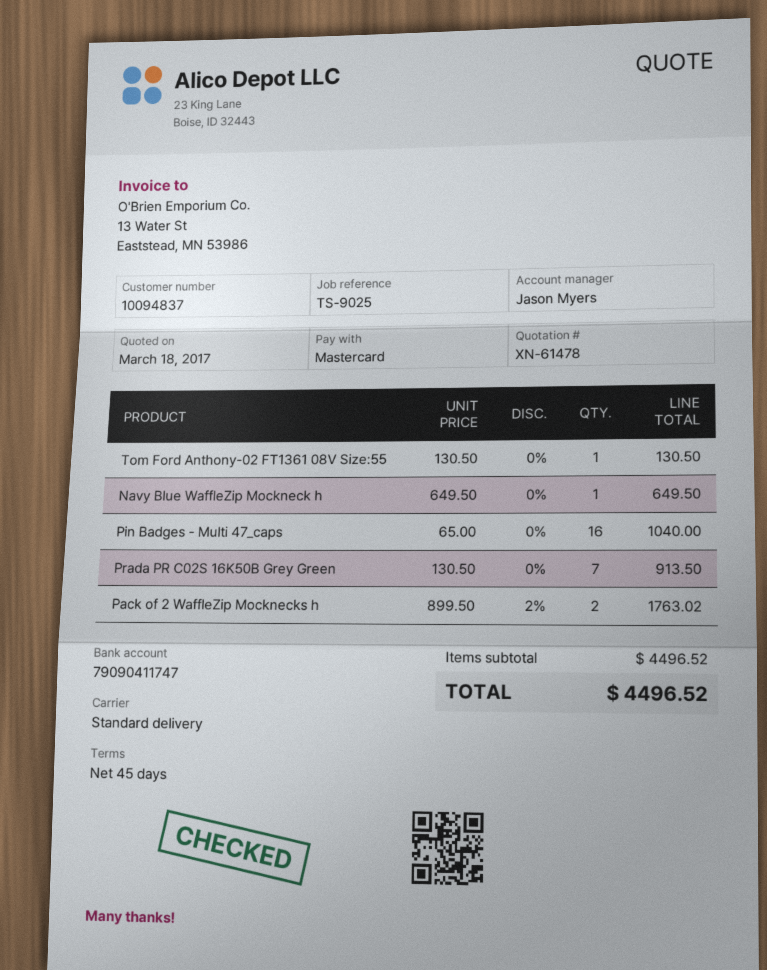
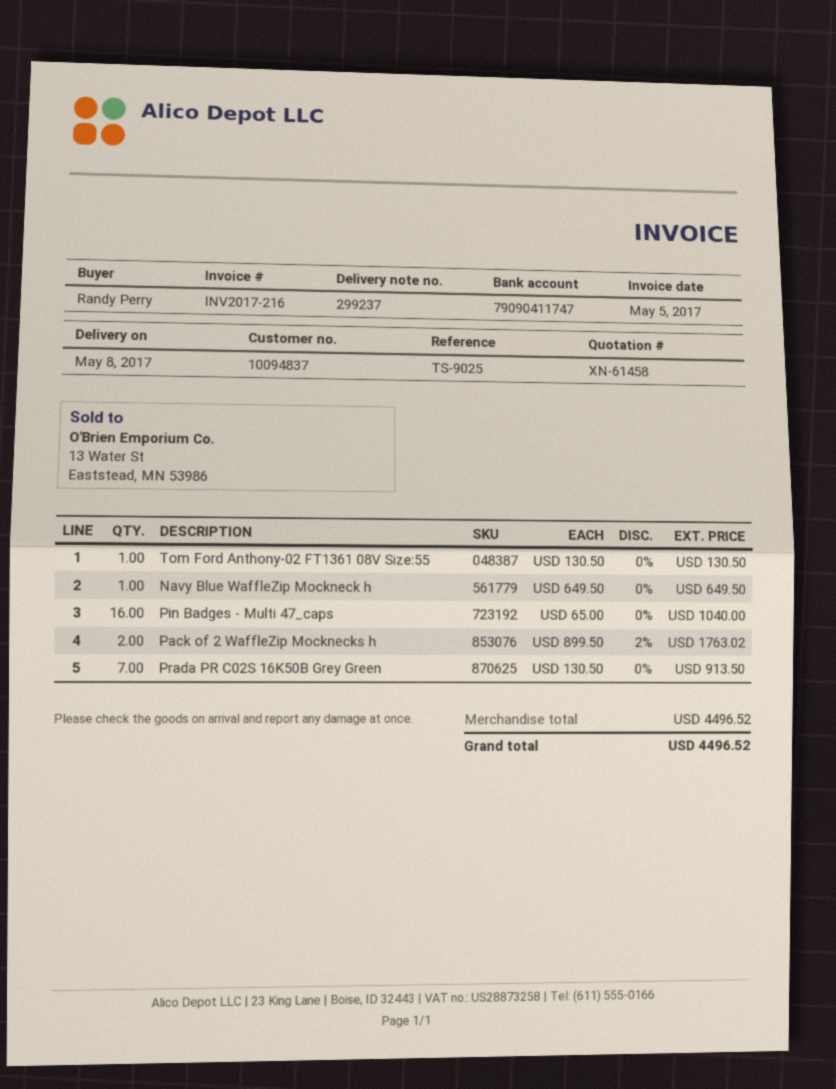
quote number: XN-61478 -> XN-61458

